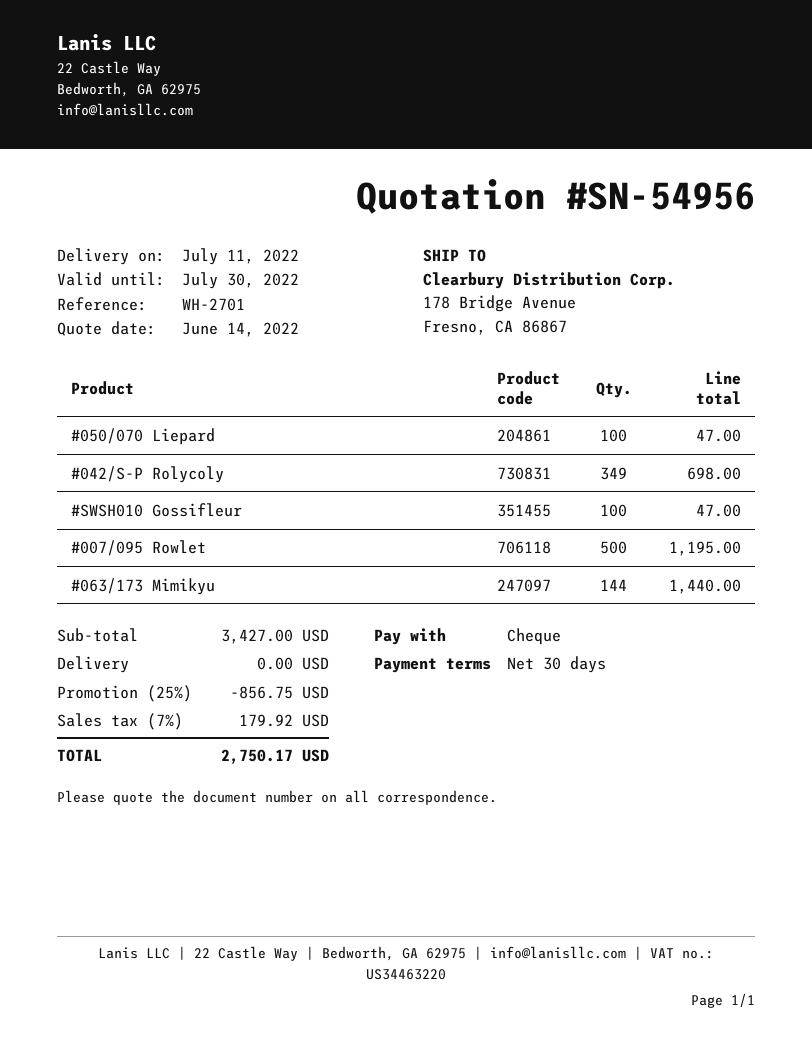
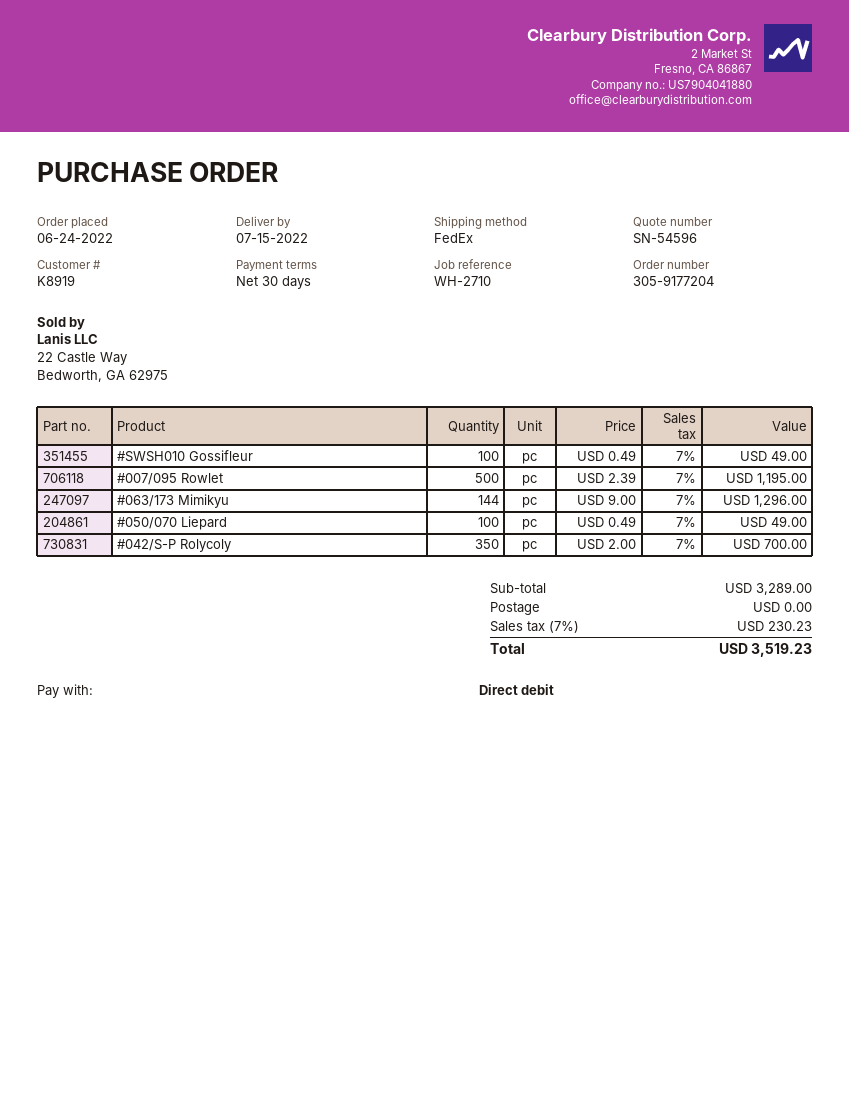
quote number: SN-54956 -> SN-54596
delivery date: 2022-07-11 -> 2022-07-15
reference: WH-2701 -> WH-2710
payment method: cheque -> direct debit
#050/070 Liepard: 100 for 47.00 -> 100 for 49.00
#042/S-P Rolycoly: 349 for 698.00 -> 350 for 700.00
#SWSH010 Gossifleur: 100 for 47.00 -> 100 for 49.00
#063/173 Mimikyu: 144 for 1440.00 -> 144 for 1296.00
subtotal: 3427.00 -> 3289.00
discount: 25% = 856.75 -> none
tax: 7% = 179.92 -> 7% = 230.23
total: 2750.17 -> 3519.23

